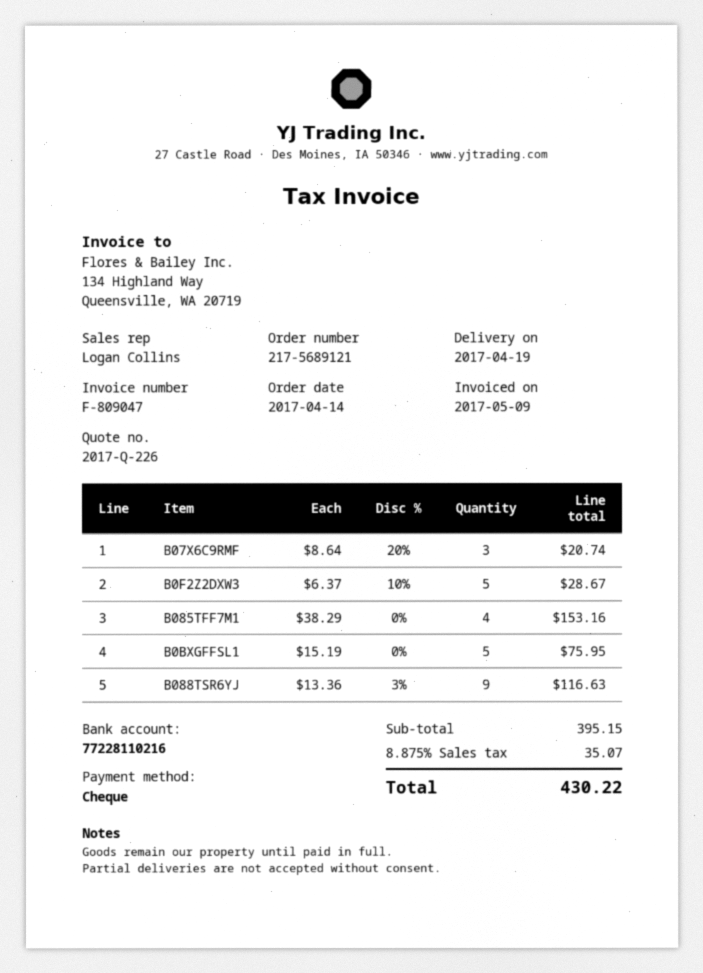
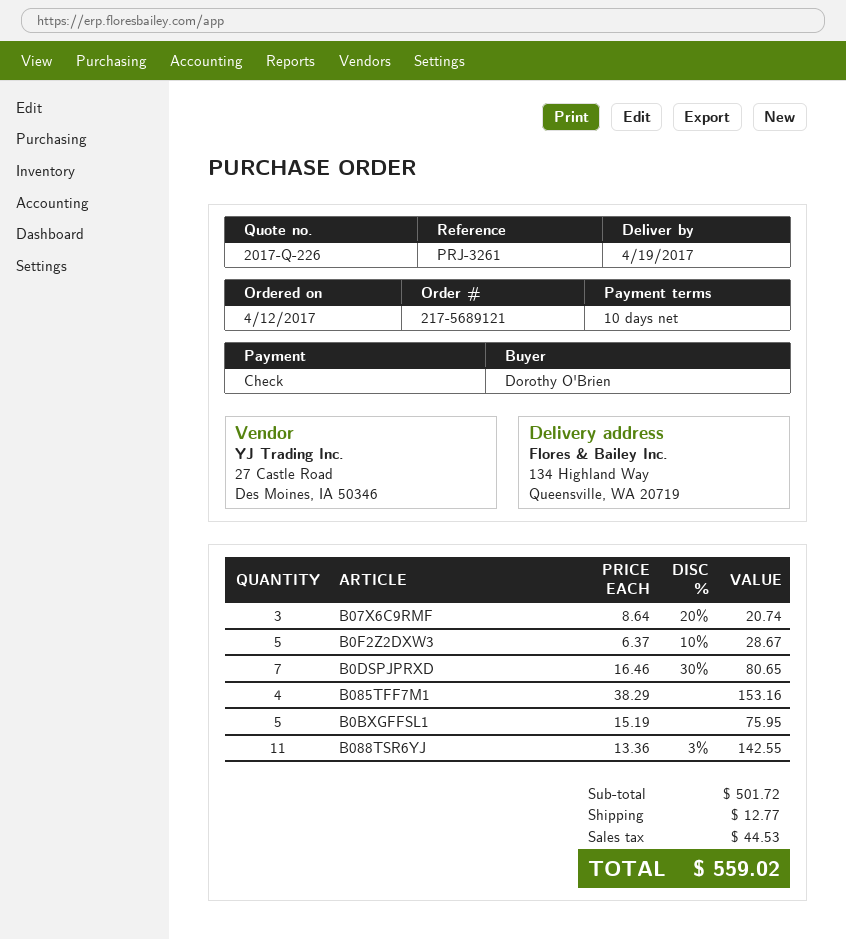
order date: 2017-04-14 -> 2017-04-12
B088TSR6YJ: 9 x 13.36 - 3% = 116.63 -> 11 x 13.36 - 3% = 142.55
B0DSPJPRXD: none -> 7 x 16.46 - 30% = 80.65
subtotal: 395.15 -> 501.72
shipping: none -> 12.77
tax: 35.07 -> 44.53
total: 430.22 -> 559.02

